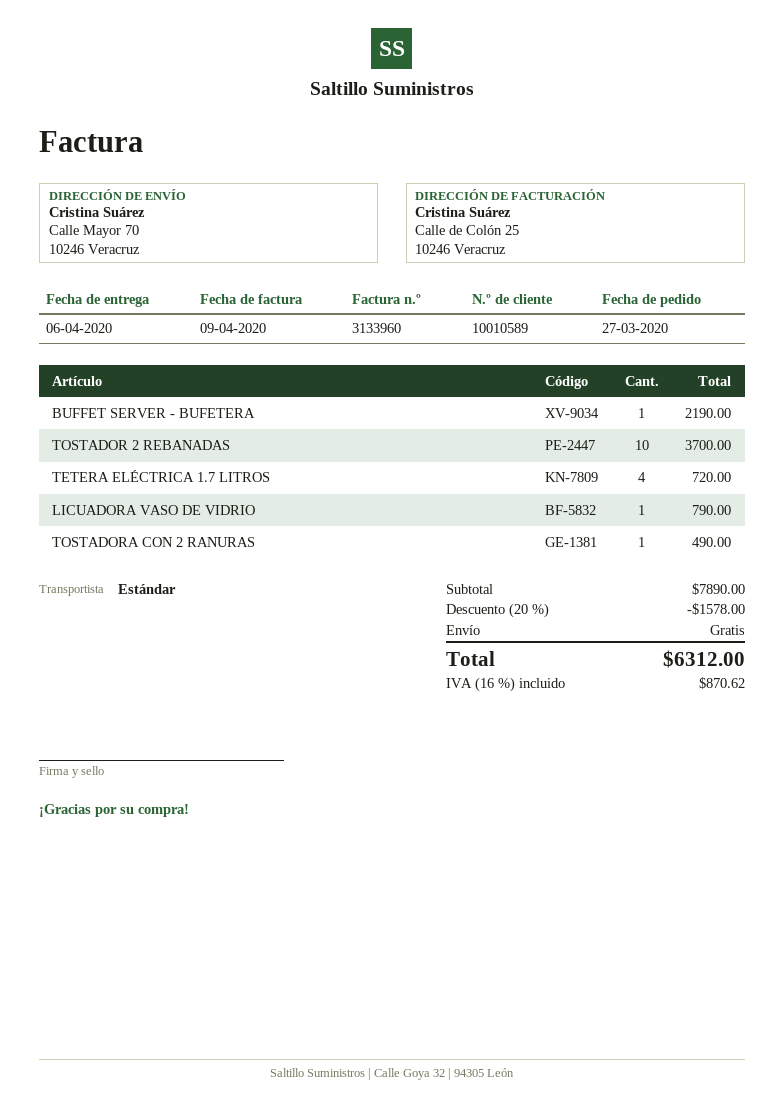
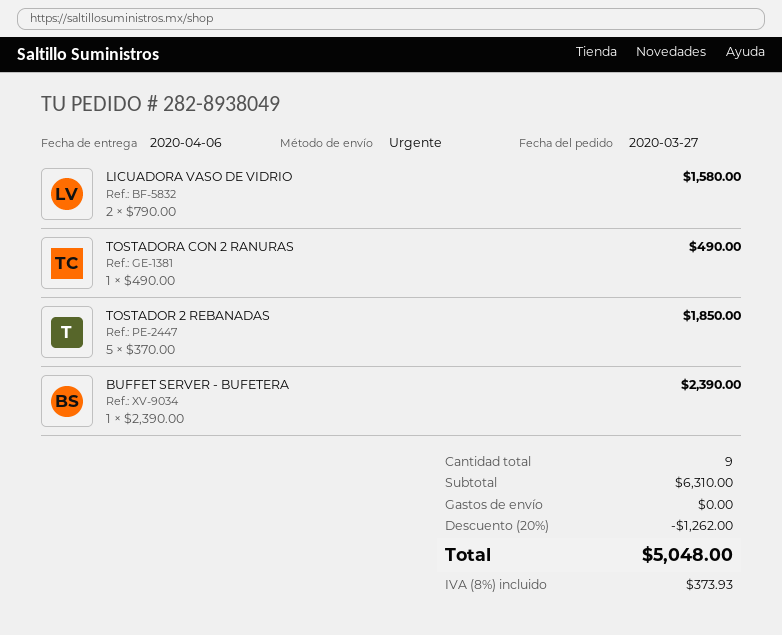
shipping method: standard -> express
BUFFET SERVER - BUFETERA: 1 for 2190.00 -> 1 for 2390.00
TOSTADOR 2 REBANADAS: 10 for 3700.00 -> 5 for 1850.00
TETERA ELÉCTRICA 1.7 LITROS: 4 for 720.00 -> none
LICUADORA VASO DE VIDRIO: 1 for 790.00 -> 2 for 1580.00
subtotal: 7890.00 -> 6310.00
discount: 20% = 1578.00 -> 20% = 1262.00
tax: 16% = 870.62 -> 8% = 373.93
total: 6312.00 -> 5048.00

